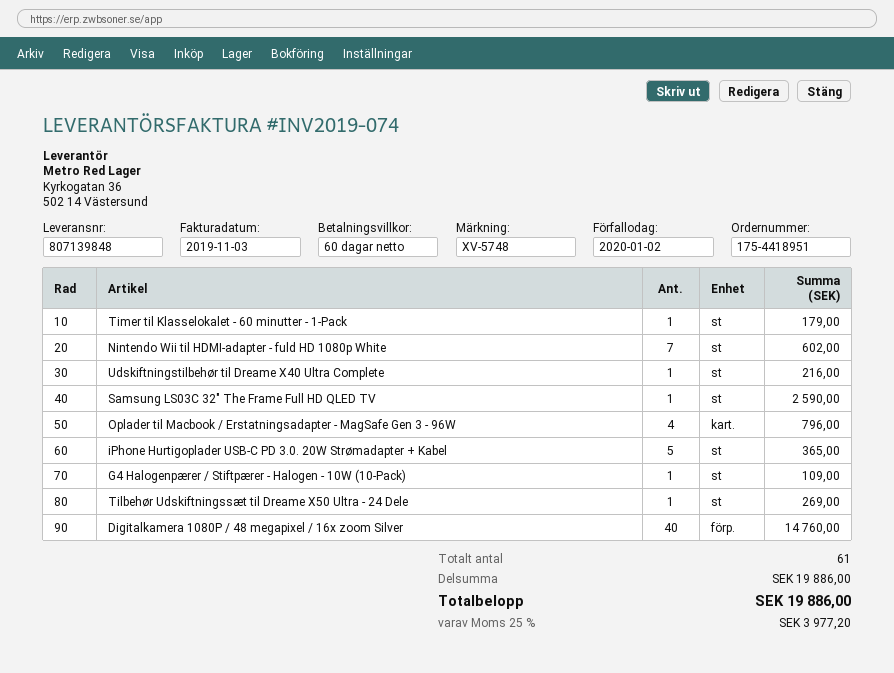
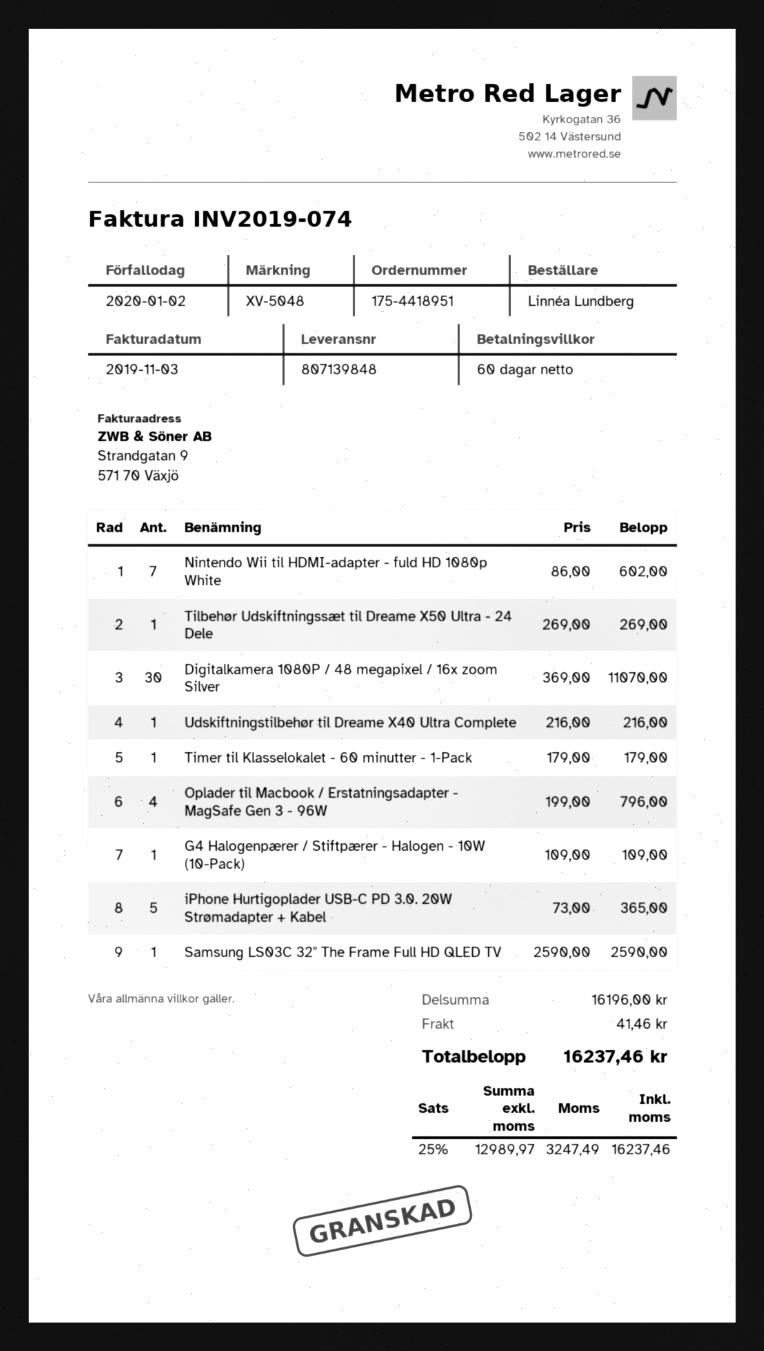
reference: XV-5748 -> XV-5048
Digitalkamera 1080P / 48 megapixel / 16x zoom Silver: 40 for 14760.00 -> 30 for 11070.00
subtotal: 19886.00 -> 16196.00
shipping: none -> 41.46
tax: 25% = 3977.20 -> 25% = 3247.49
total: 19886.00 -> 16237.46

